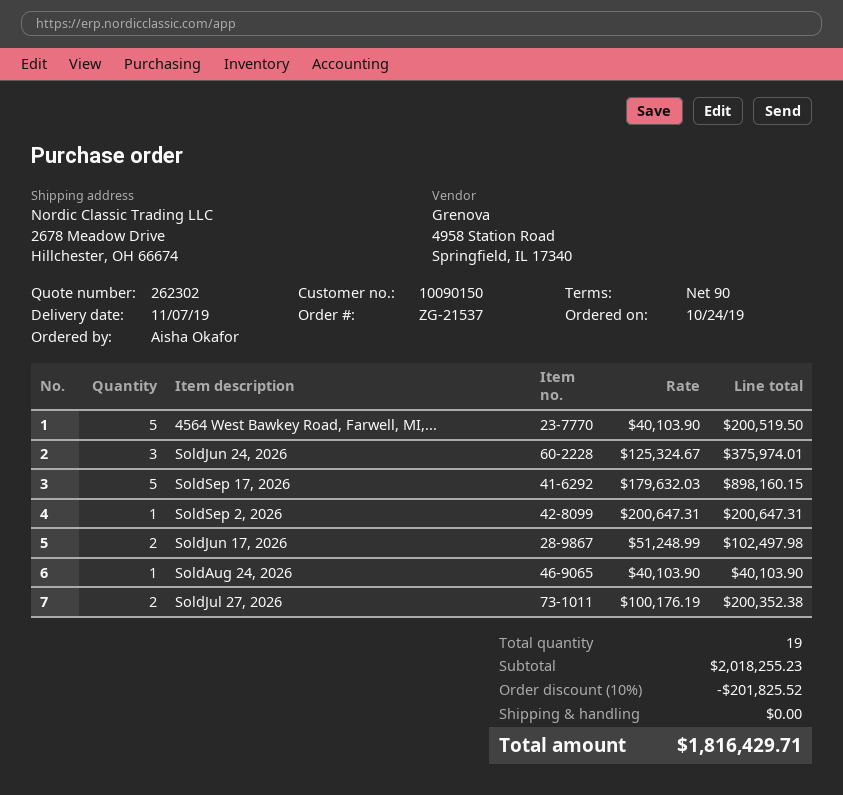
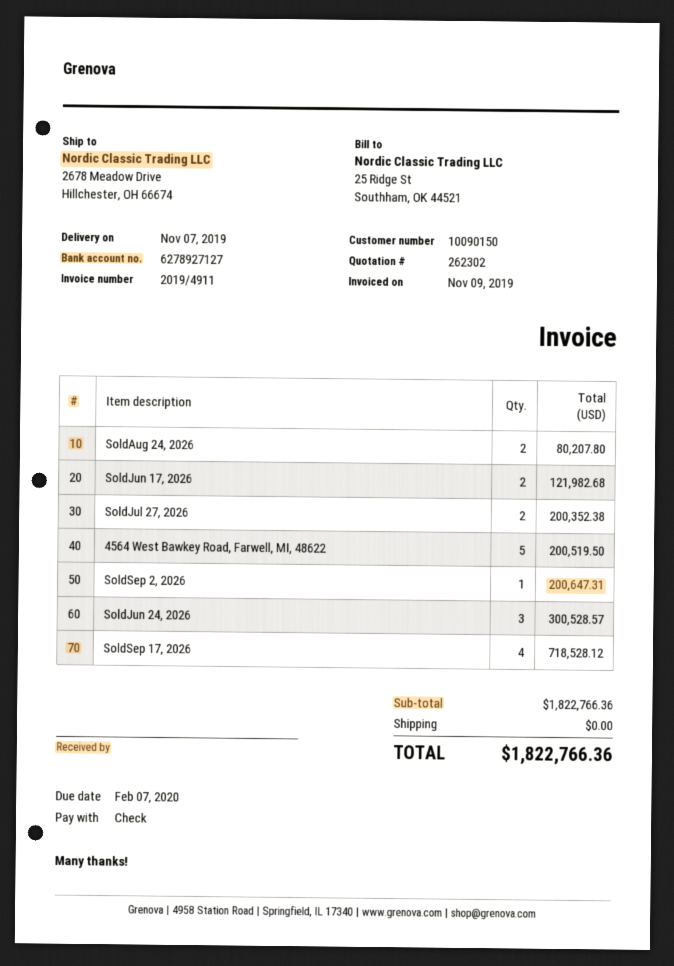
SoldJun 24, 2026: 3 for 375974.01 -> 3 for 300528.57
SoldSep 17, 2026: 5 for 898160.15 -> 4 for 718528.12
SoldJun 17, 2026: 2 for 102497.98 -> 2 for 121982.68
SoldAug 24, 2026: 1 for 40103.90 -> 2 for 80207.80
subtotal: 2018255.23 -> 1822766.36
discount: 10% = 201825.52 -> none
total: 1816429.71 -> 1822766.36

